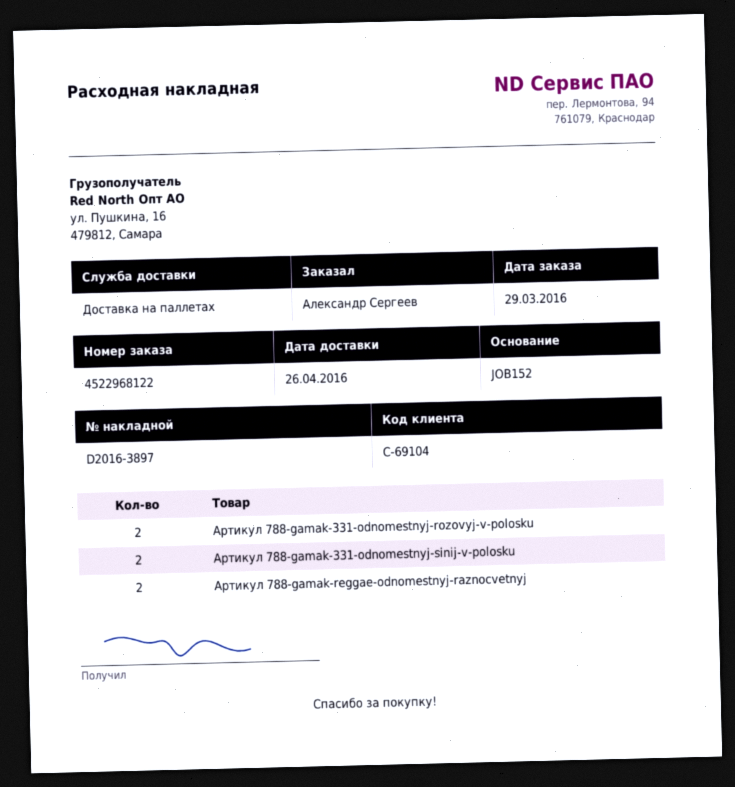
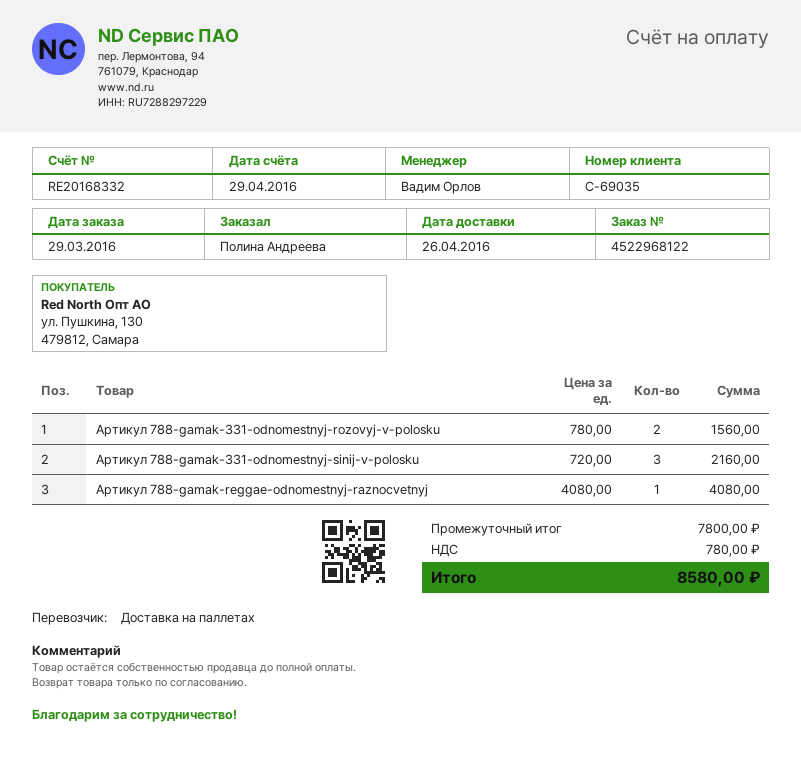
customer number: C-69104 -> C-69035
ordered by: Александр Сергеев -> Полина Андреева
Aртикул 788-gamak-331-odnomestnyj-sinij-v-polosku: 2 -> 3
Aртикул 788-gamak-reggae-odnomestnyj-raznocvetnyj: 2 -> 1

